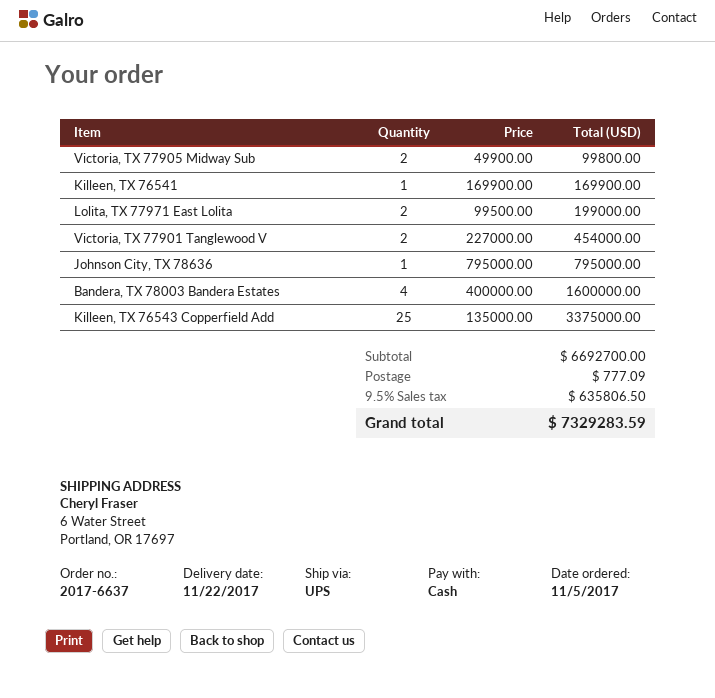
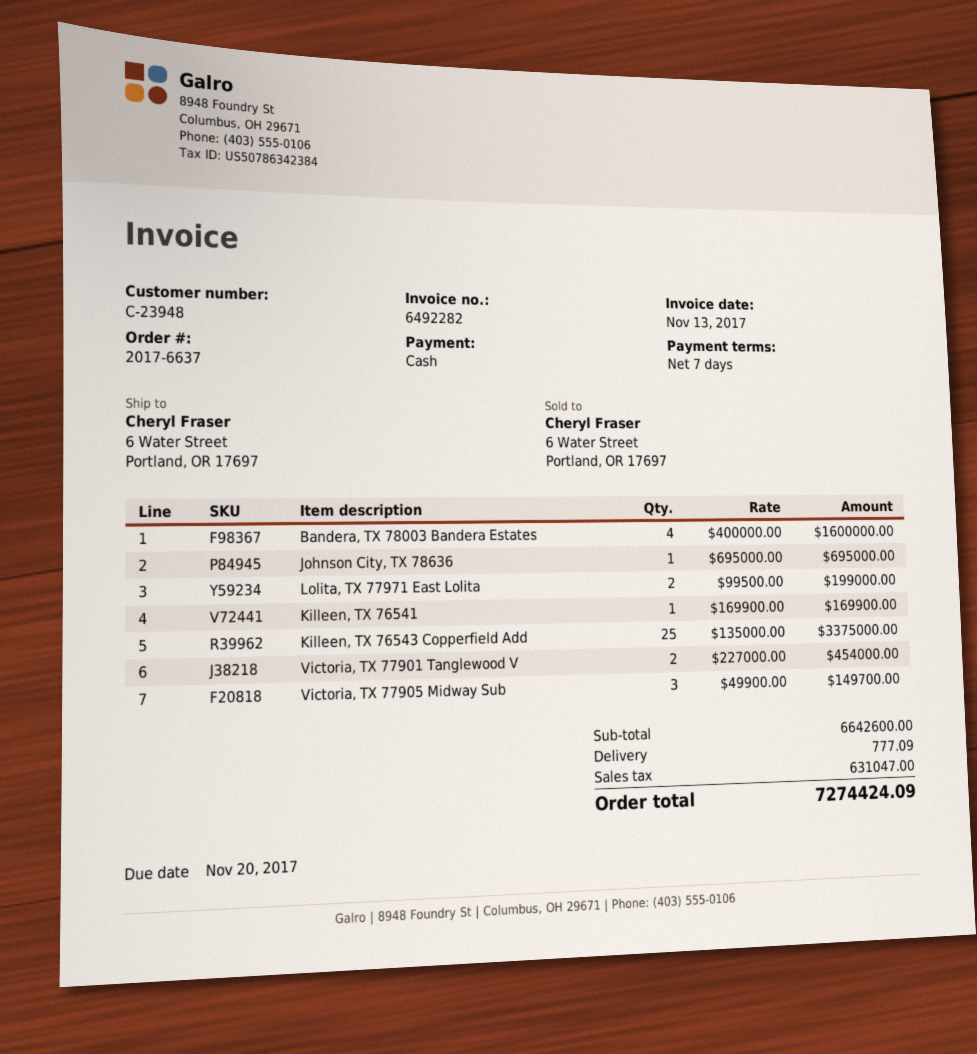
Victoria, TX 77905 Midway Sub: 2 x 49900.00 = 99800.00 -> 3 x 49900.00 = 149700.00
Johnson City, TX 78636: 1 x 795000.00 = 795000.00 -> 1 x 695000.00 = 695000.00
subtotal: 6692700.00 -> 6642600.00
tax: 635806.50 -> 631047.00
total: 7329283.59 -> 7274424.09

